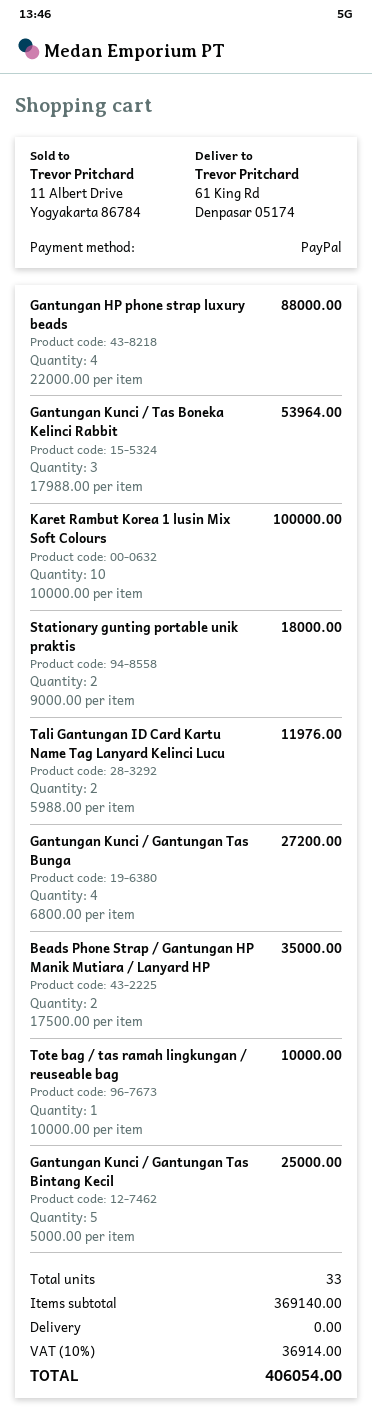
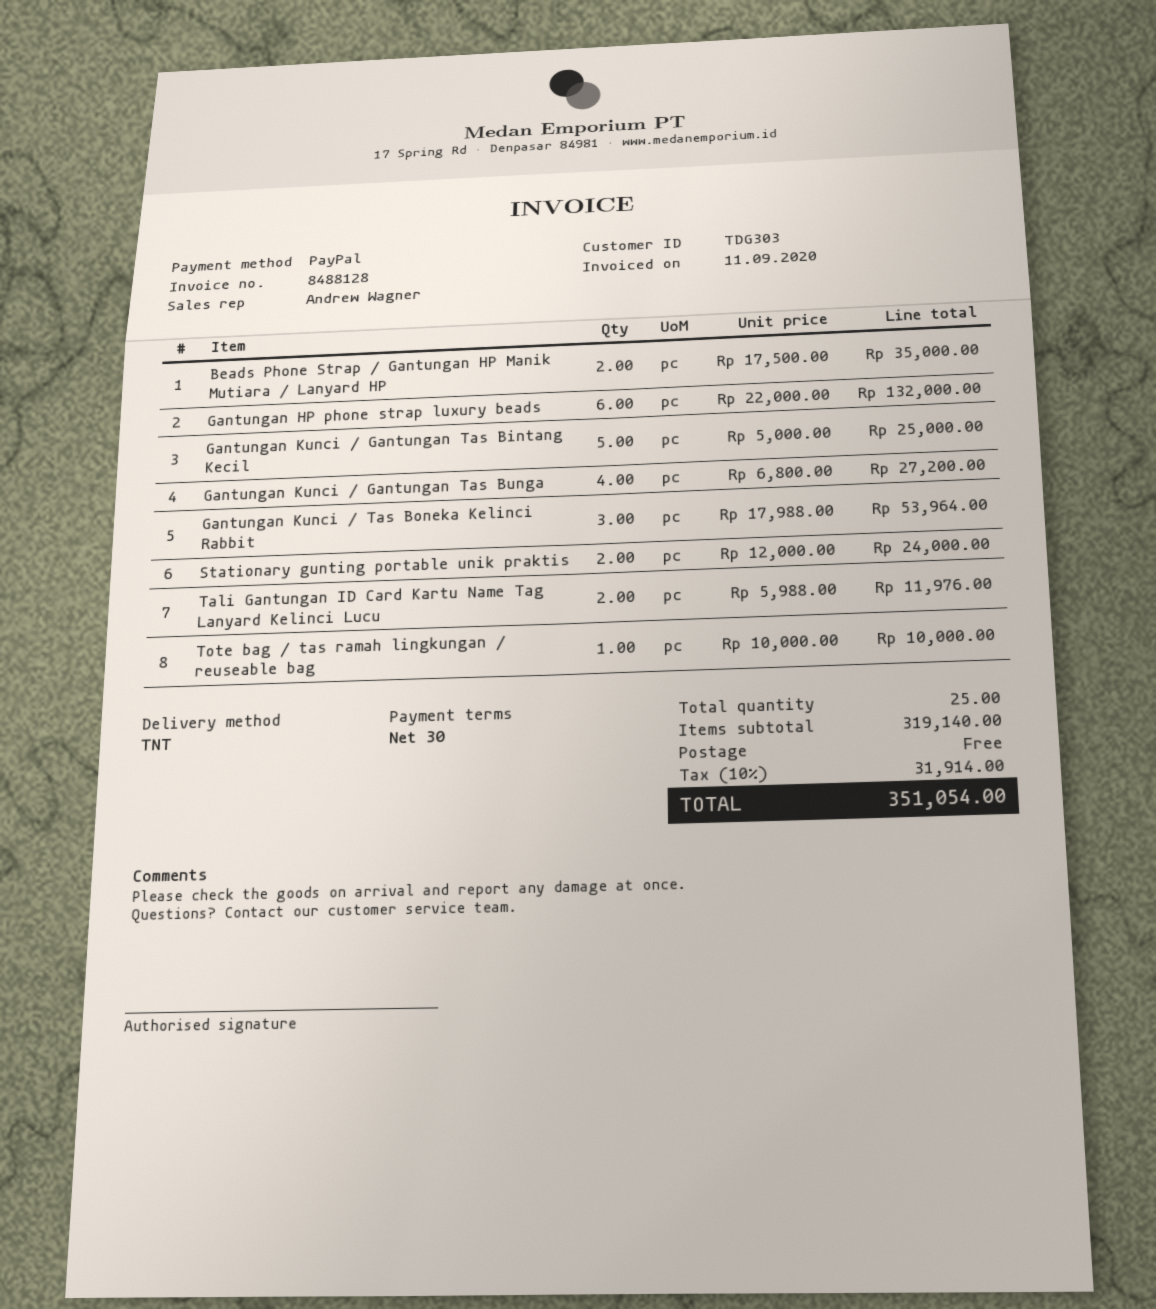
Gantungan HP phone strap luxury beads: 4 x 22000.00 = 88000.00 -> 6 x 22000.00 = 132000.00
Karet Rambut Korea 1 lusin Mix Soft Colours: 10 x 10000.00 = 100000.00 -> none
Stationary gunting portable unik praktis: 2 x 9000.00 = 18000.00 -> 2 x 12000.00 = 24000.00
total quantity: 33 -> 25
subtotal: 369140.00 -> 319140.00
tax: 10% = 36914.00 -> 10% = 31914.00
total: 406054.00 -> 351054.00

